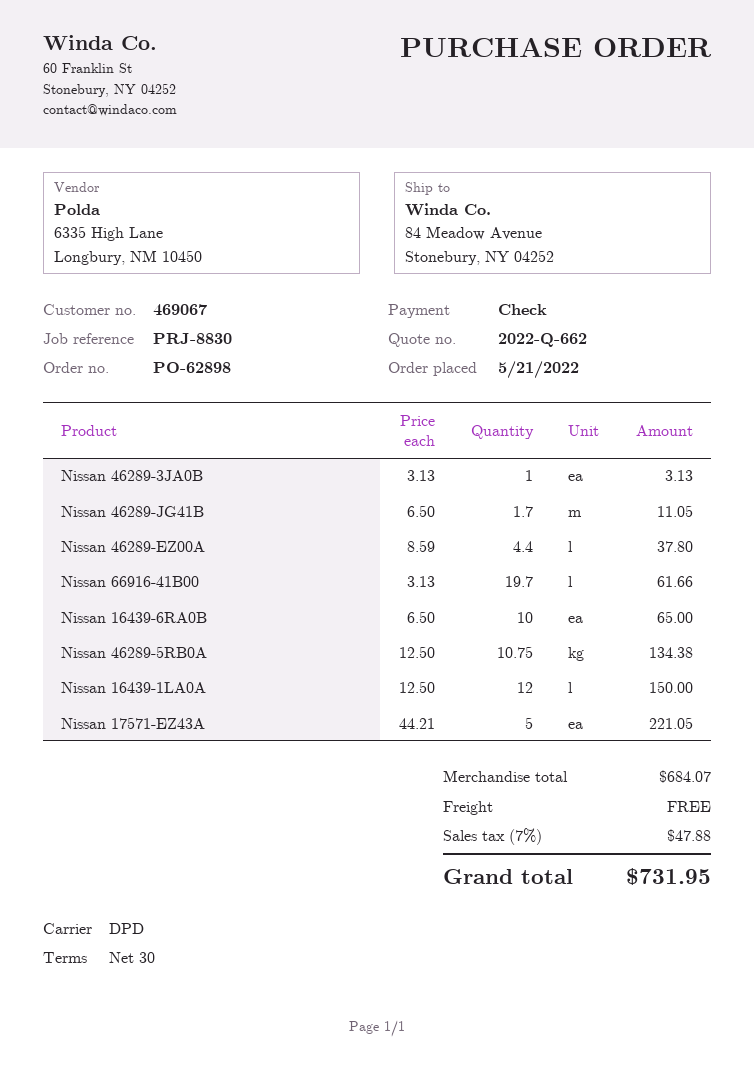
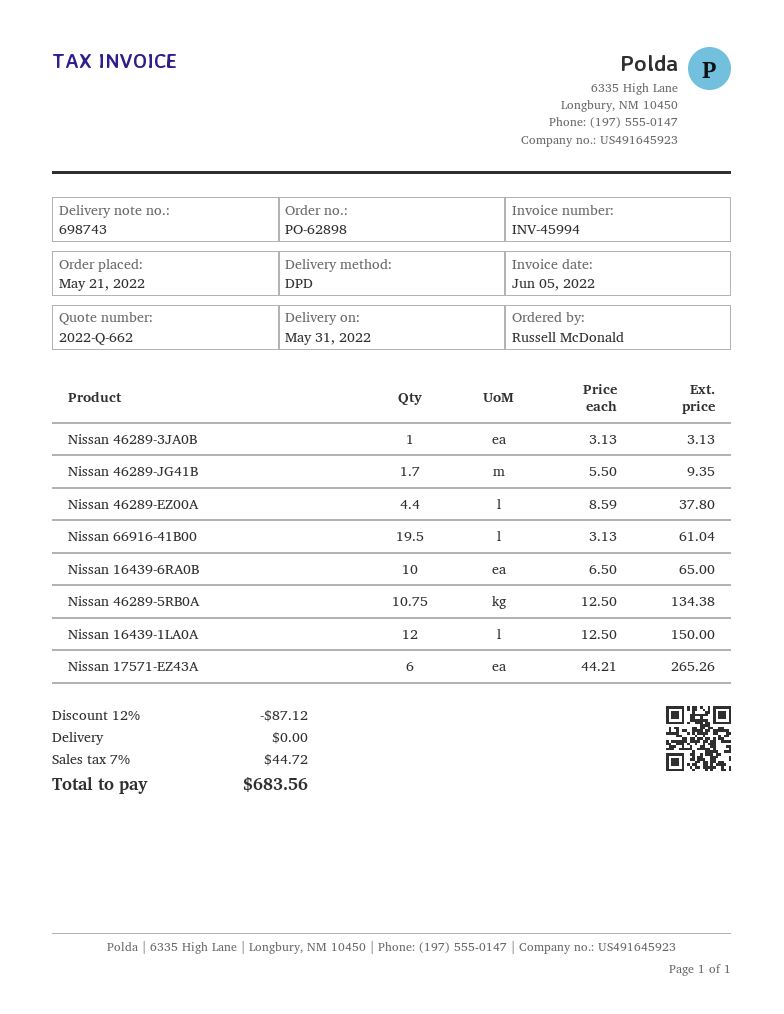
Nissan 46289-JG41B: 1.7 x 6.50 = 11.05 -> 1.7 x 5.50 = 9.35
Nissan 66916-41B00: 19.7 x 3.13 = 61.66 -> 19.5 x 3.13 = 61.04
Nissan 17571-EZ43A: 5 x 44.21 = 221.05 -> 6 x 44.21 = 265.26
discount: none -> 12% = 87.12
tax: 7% = 47.88 -> 7% = 44.72
total: 731.95 -> 683.56

